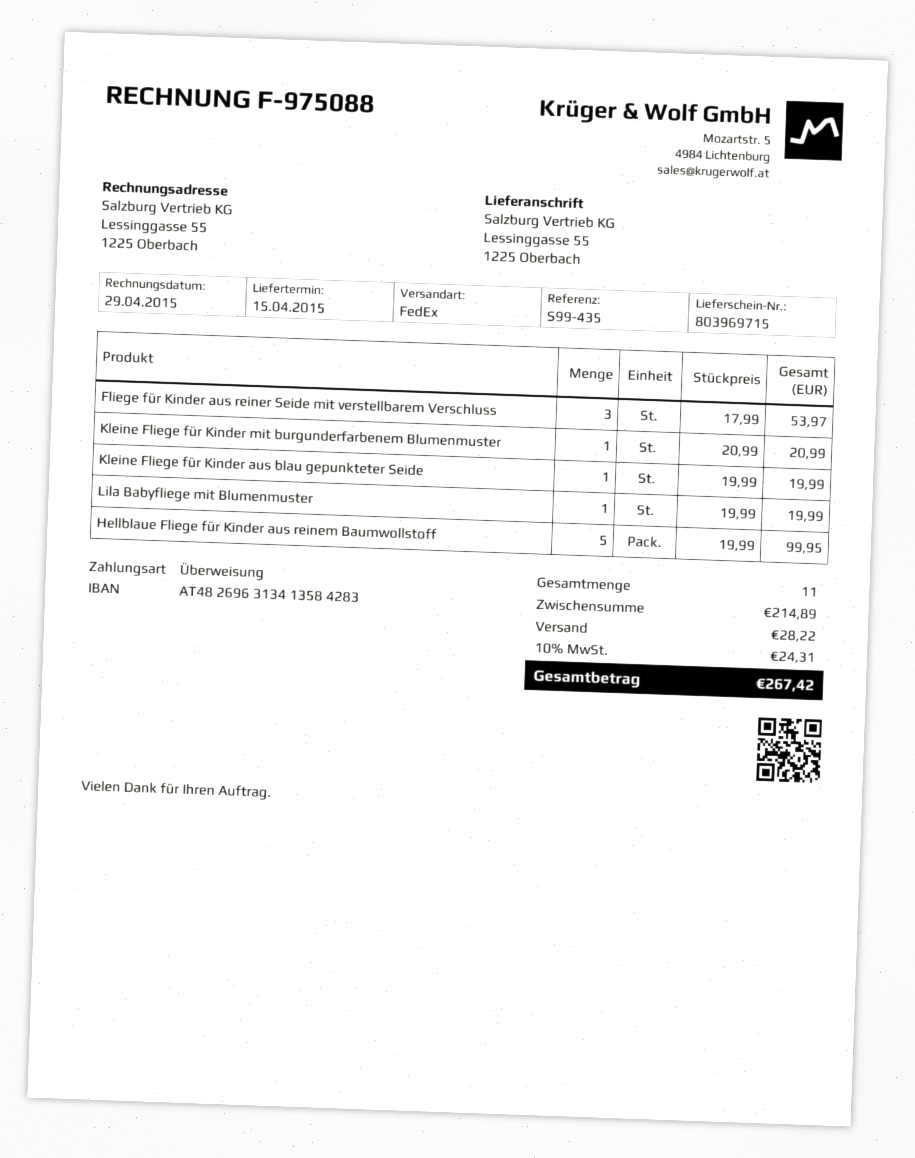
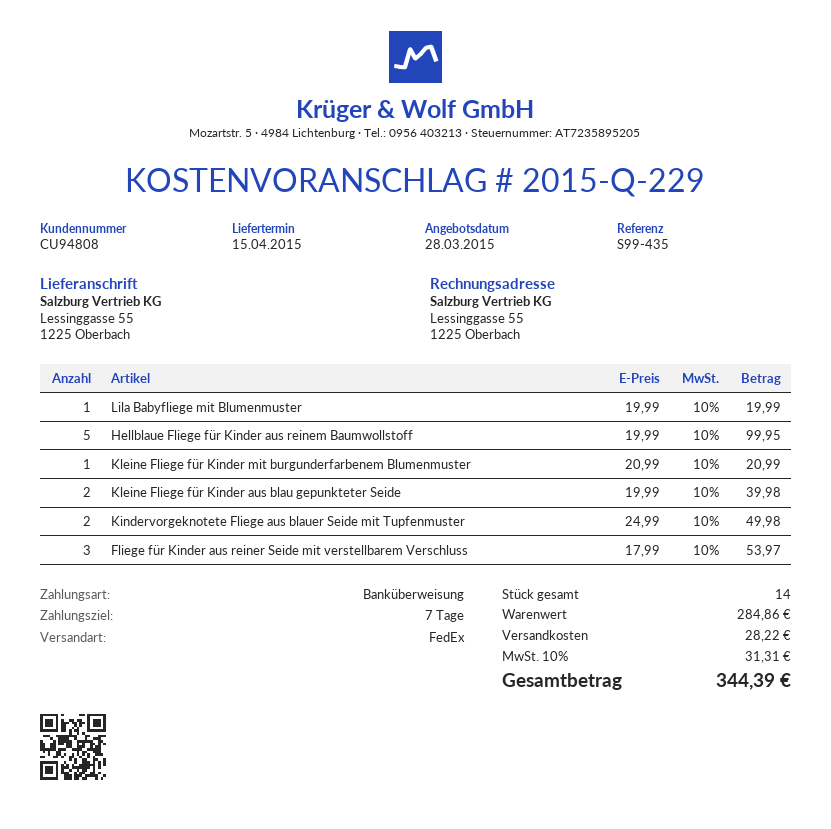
Kleine Fliege für Kinder aus blau gepunkteter Seide: 1 x 19.99 = 19.99 -> 2 x 19.99 = 39.98
Kindervorgeknotete Fliege aus blauer Seide mit Tupfenmuster: none -> 2 x 24.99 = 49.98
total quantity: 11 -> 14
subtotal: 214.89 -> 284.86
tax: 10% = 24.31 -> 10% = 31.31
total: 267.42 -> 344.39

